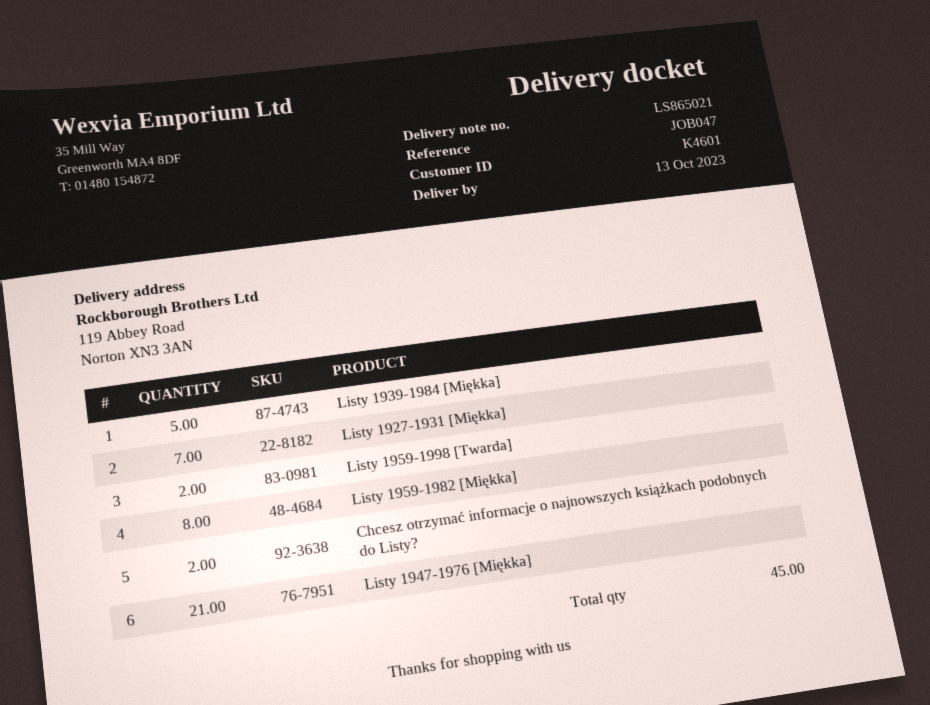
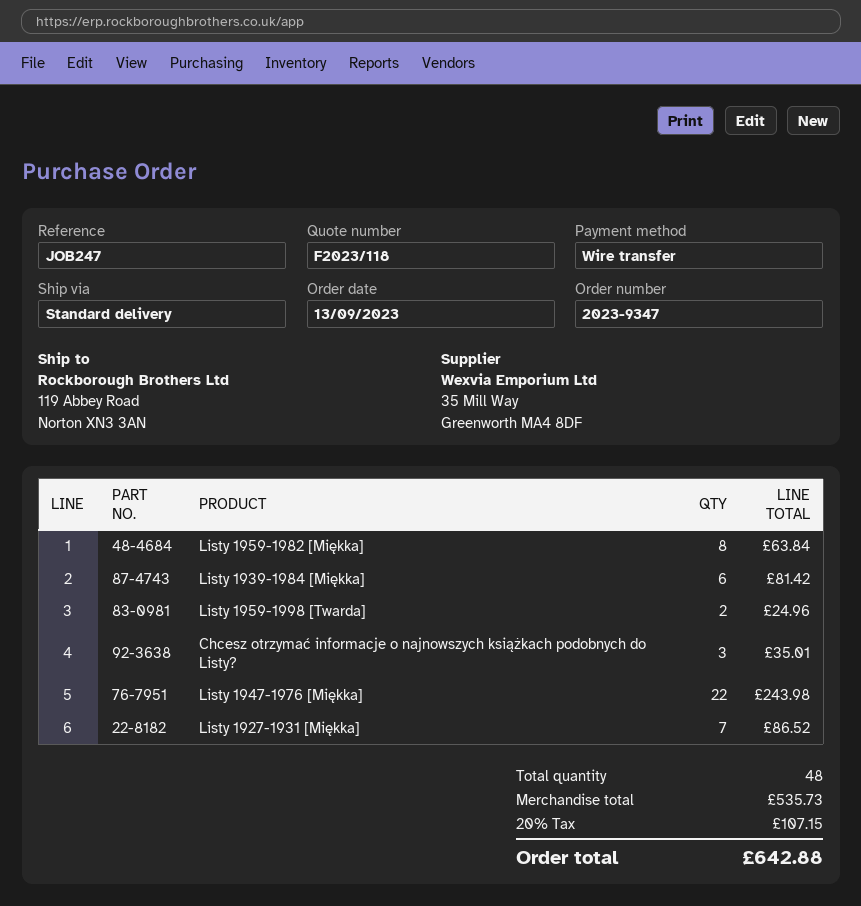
reference: JOB047 -> JOB247
Listy 1939-1984 [Miękka]: 5 -> 6
Chcesz otrzymać informacje o najnowszych książkach podobnych do Listy?: 2 -> 3
Listy 1947-1976 [Miękka]: 21 -> 22
total quantity: 45 -> 48

